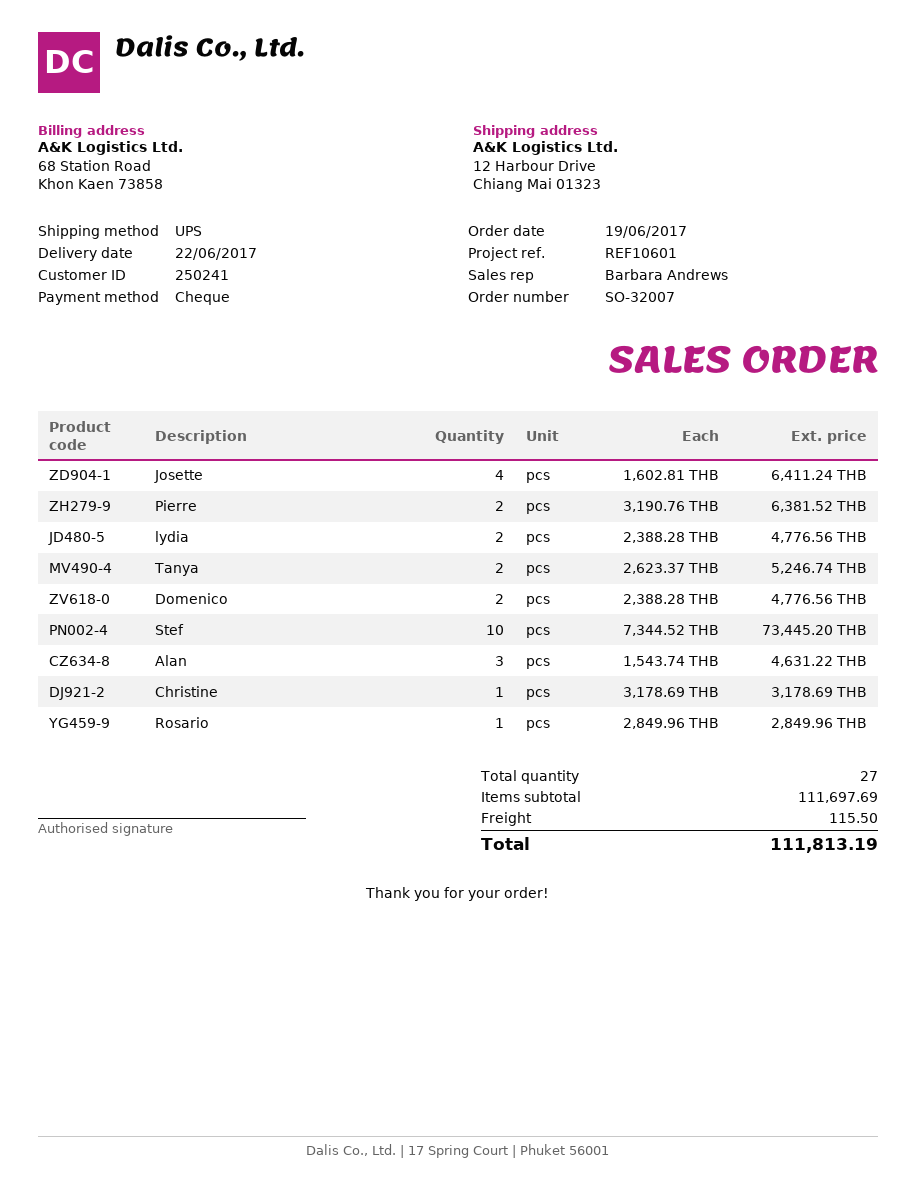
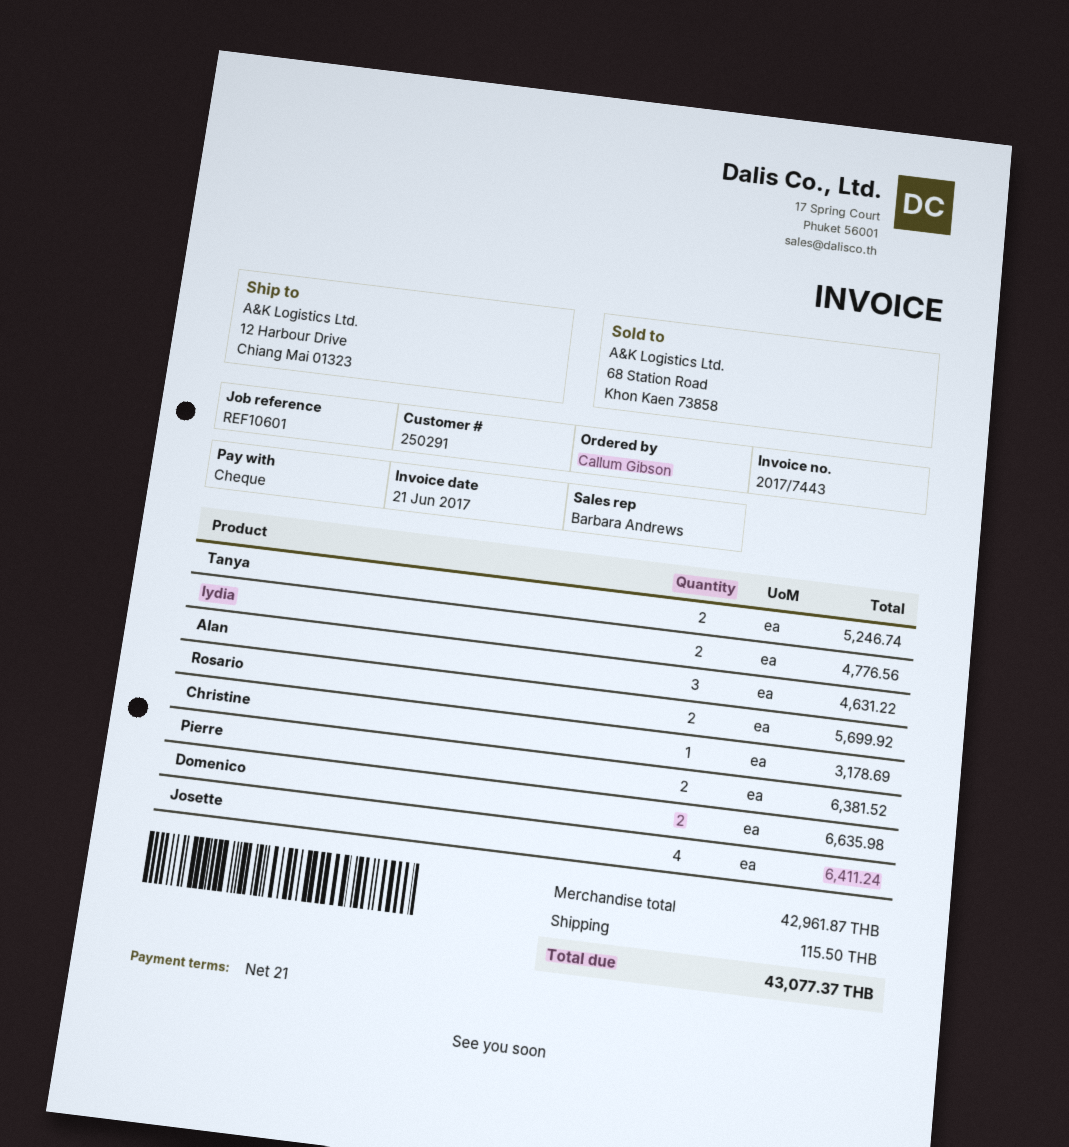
customer number: 250241 -> 250291
Domenico: 2 for 4776.56 -> 2 for 6635.98
Stef: 10 for 73445.20 -> none
Rosario: 1 for 2849.96 -> 2 for 5699.92
subtotal: 111697.69 -> 42961.87
total: 111813.19 -> 43077.37

